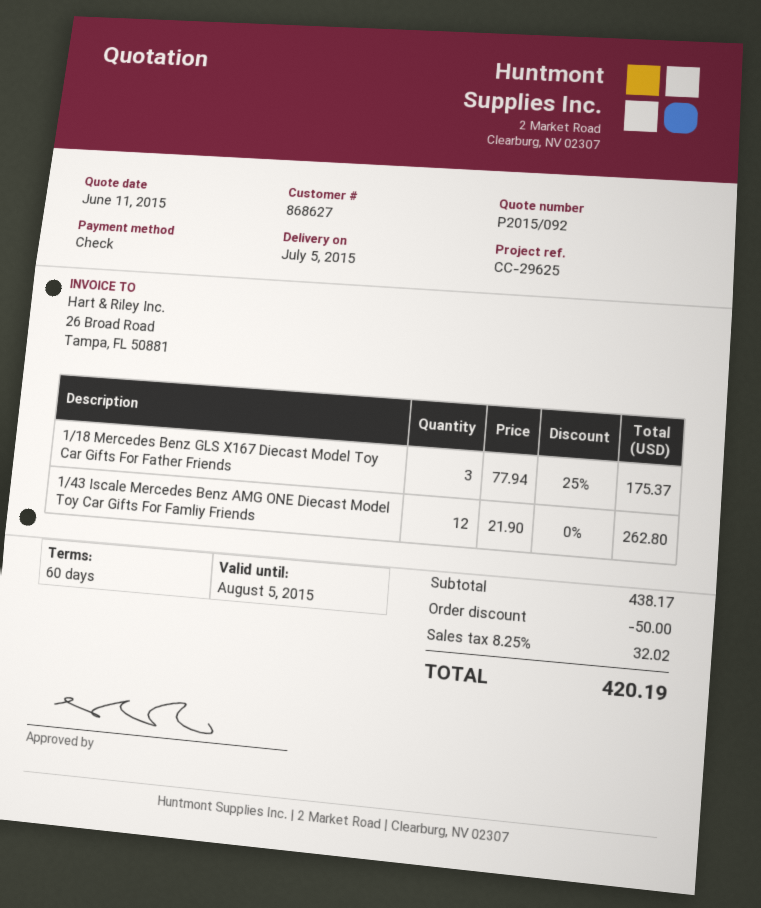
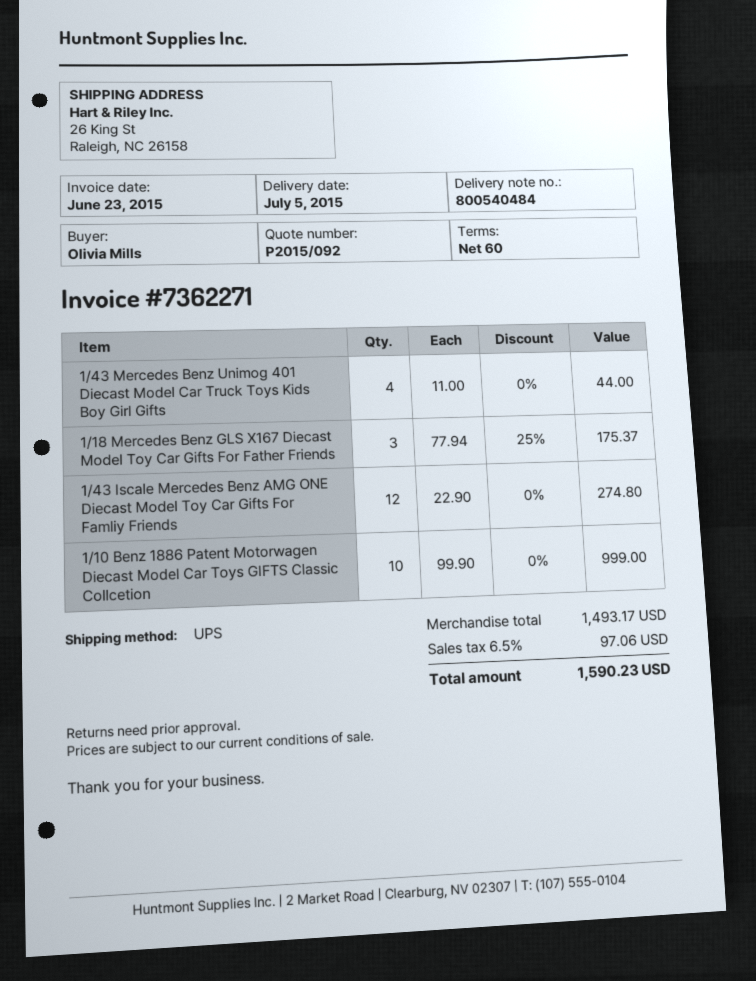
1/43 Iscale Mercedes Benz AMG ONE Diecast Model Toy Car Gifts For Famliy Friends: 12 x 21.90 = 262.80 -> 12 x 22.90 = 274.80
1/43 Mercedes Benz Unimog 401 Diecast Model Car Truck Toys Kids Boy Girl Gifts: none -> 4 x 11.00 = 44.00
1/10 Benz 1886 Patent Motorwagen Diecast Model Car Toys GIFTS Classic Collcetion: none -> 10 x 99.90 = 999.00
subtotal: 438.17 -> 1493.17
discount: 50.00 -> none
tax: 8.25% = 32.02 -> 6.5% = 97.06
total: 420.19 -> 1590.23

